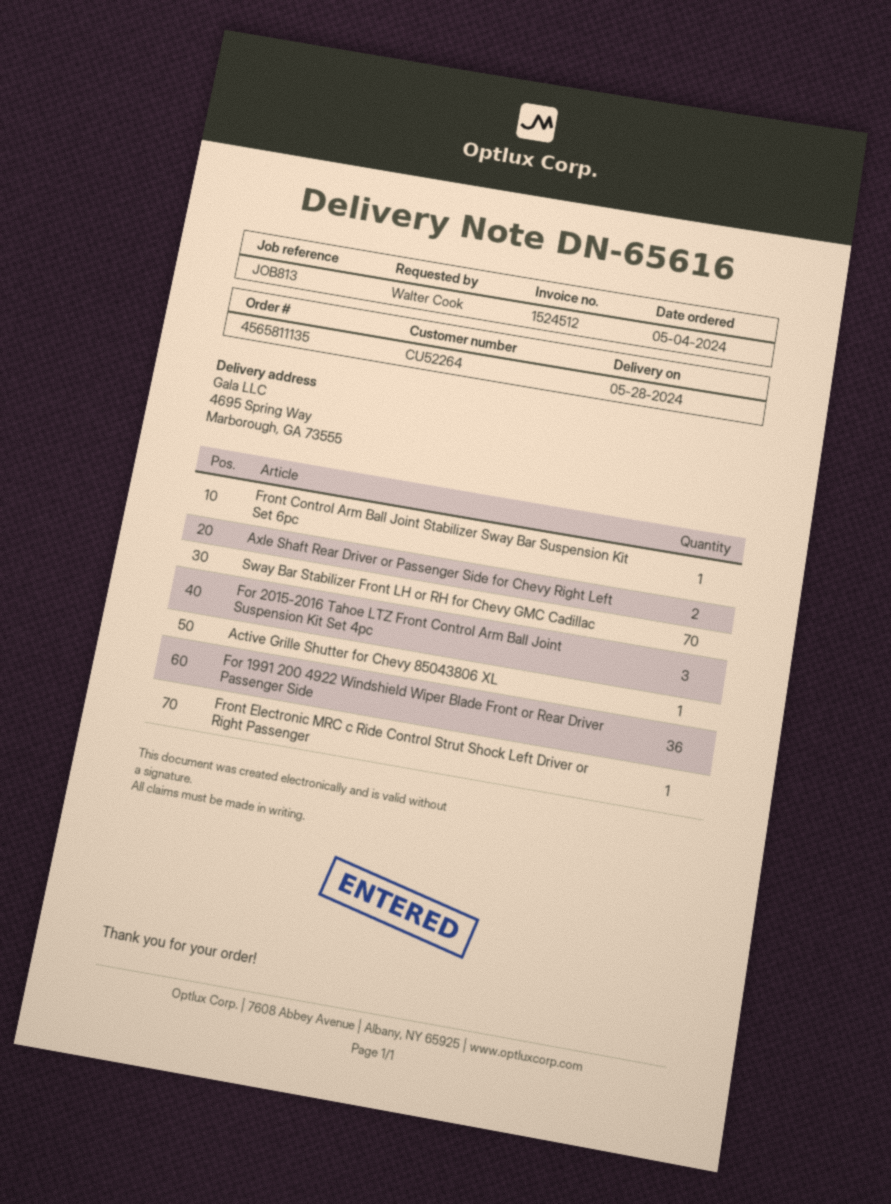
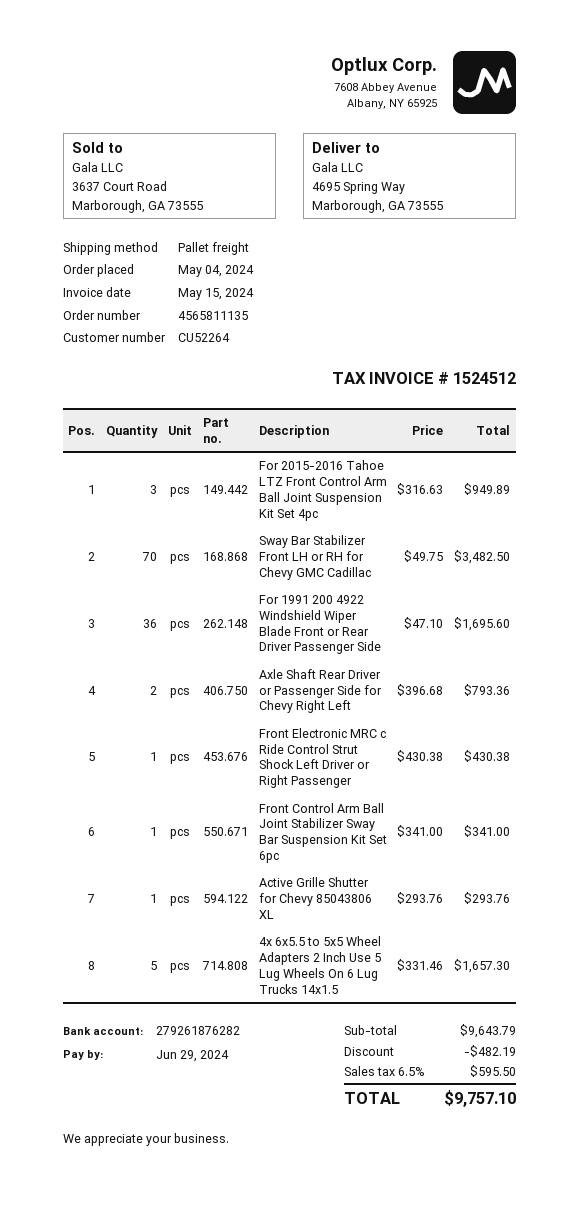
4x 6x5.5 to 5x5 Wheel Adapters 2 Inch Use 5 Lug Wheels On 6 Lug Trucks 14x1.5: none -> 5

